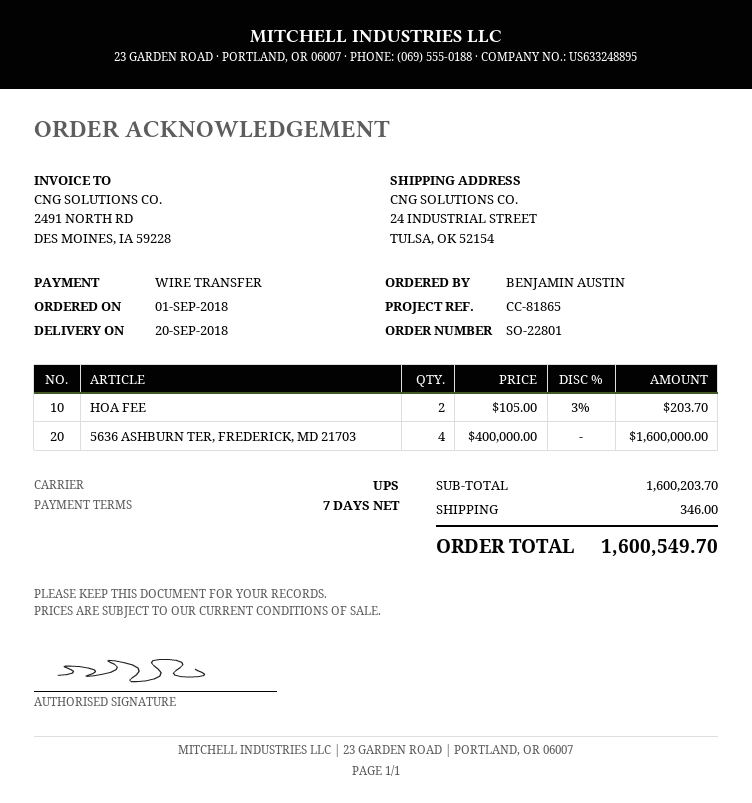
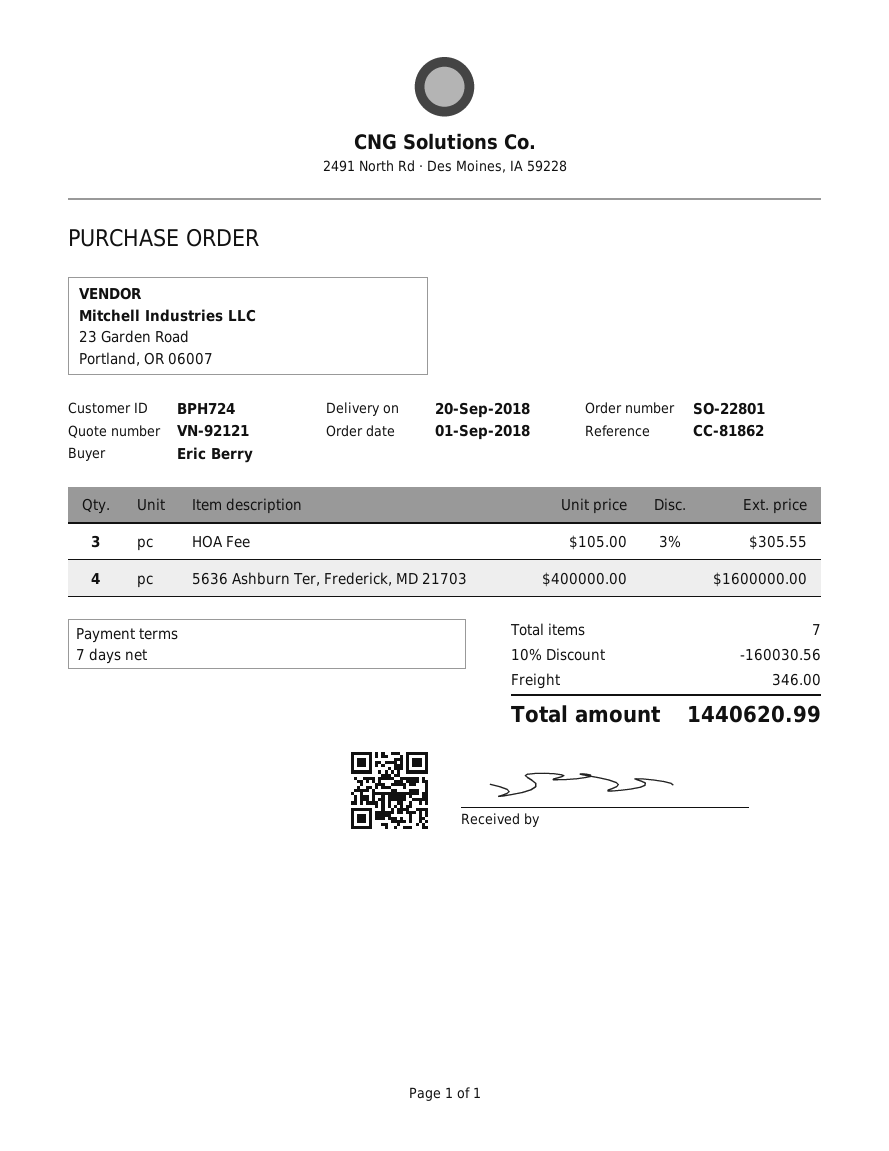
reference: CC-81865 -> CC-81862
ordered by: BENJAMIN AUSTIN -> Eric Berry
HOA FEE: 2 x 105.00 - 3% = 203.70 -> 3 x 105.00 - 3% = 305.55
discount: none -> 10% = 160030.56
total: 1600549.70 -> 1440620.99

